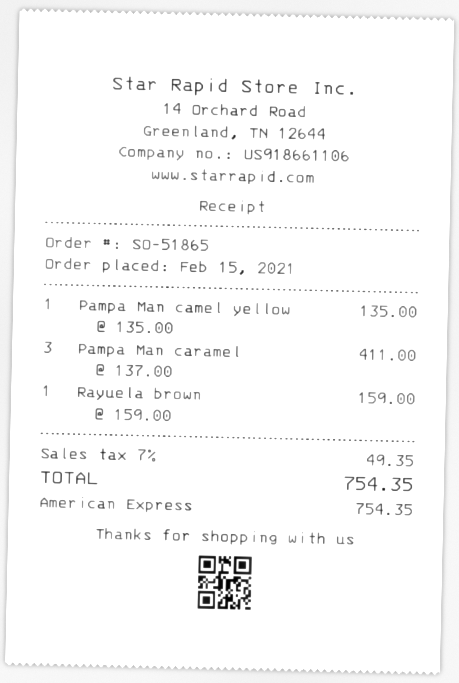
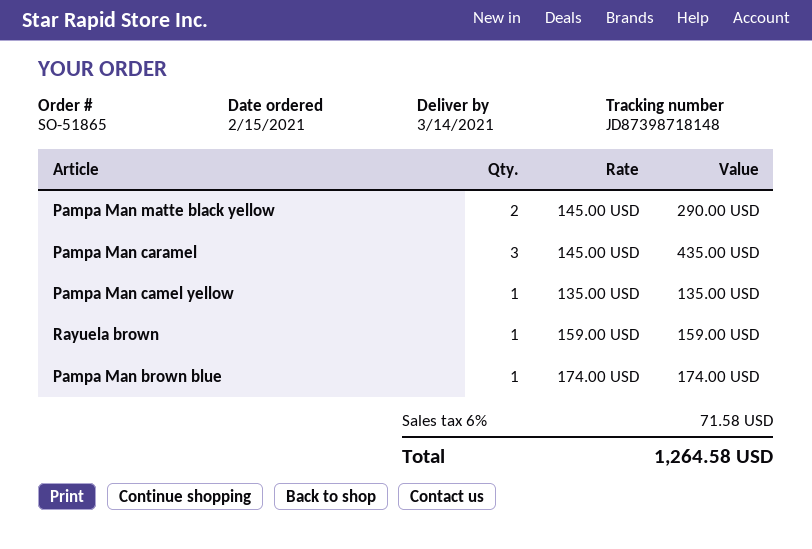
Pampa Man caramel: 3 x 137.00 = 411.00 -> 3 x 145.00 = 435.00
Pampa Man matte black yellow: none -> 2 x 145.00 = 290.00
Pampa Man brown blue: none -> 1 x 174.00 = 174.00
tax: 7% = 49.35 -> 6% = 71.58
total: 754.35 -> 1264.58

